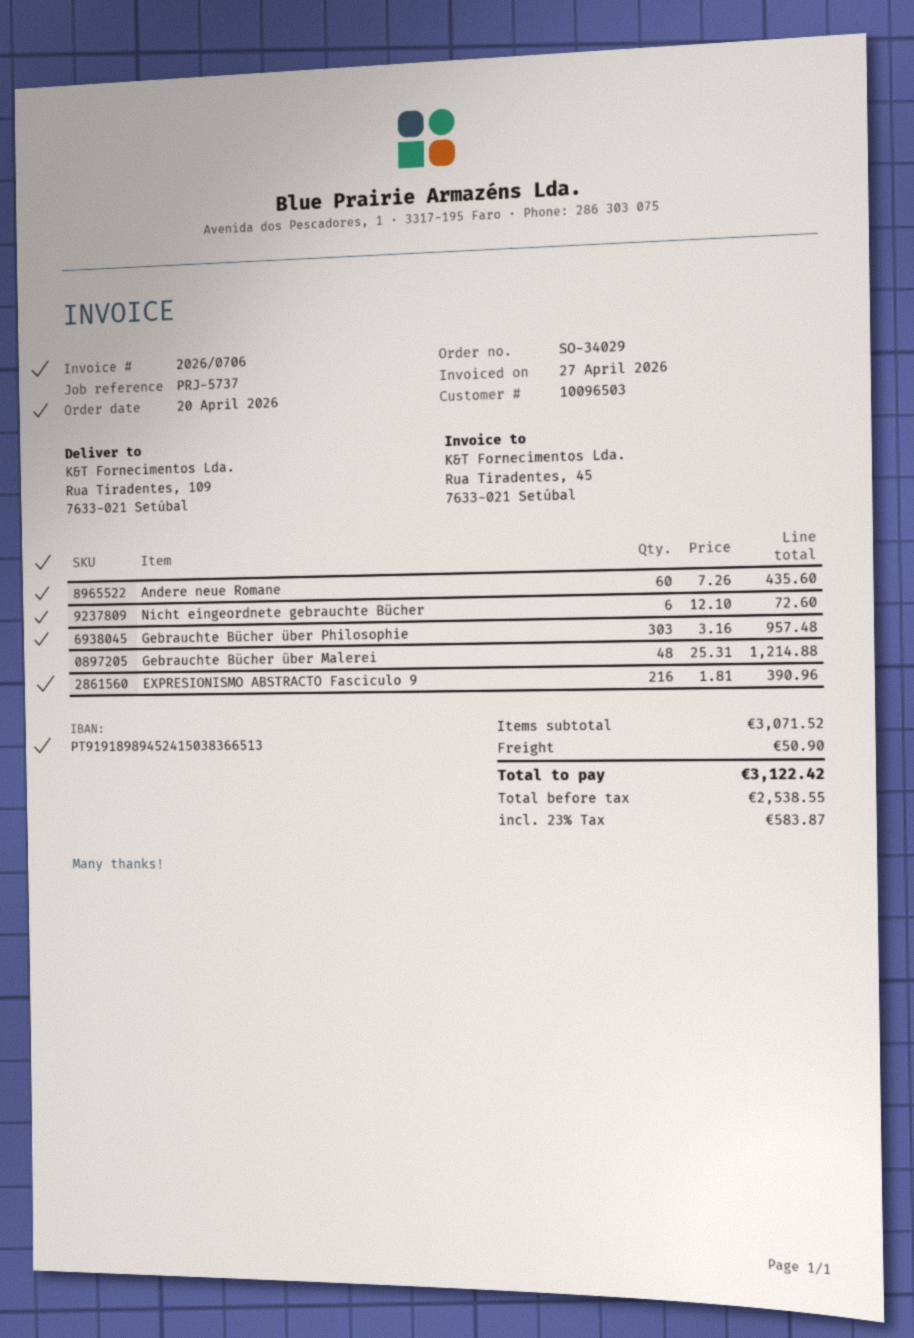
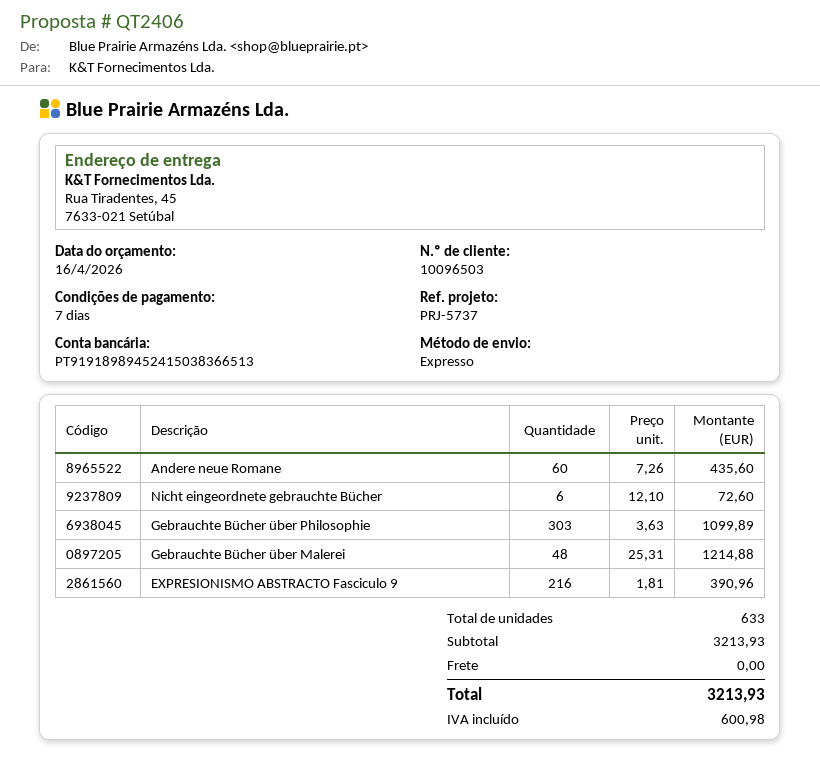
ship to: Rua Tiradentes, 109, 7633-021 Setúbal -> Rua Tiradentes, 45, 7633-021 Setúbal
Gebrauchte Bücher über Philosophie: 303 x 3.16 = 957.48 -> 303 x 3.63 = 1099.89
subtotal: 3071.52 -> 3213.93
shipping: 50.90 -> 0.00
tax: 583.87 -> 600.98
total: 3122.42 -> 3213.93

